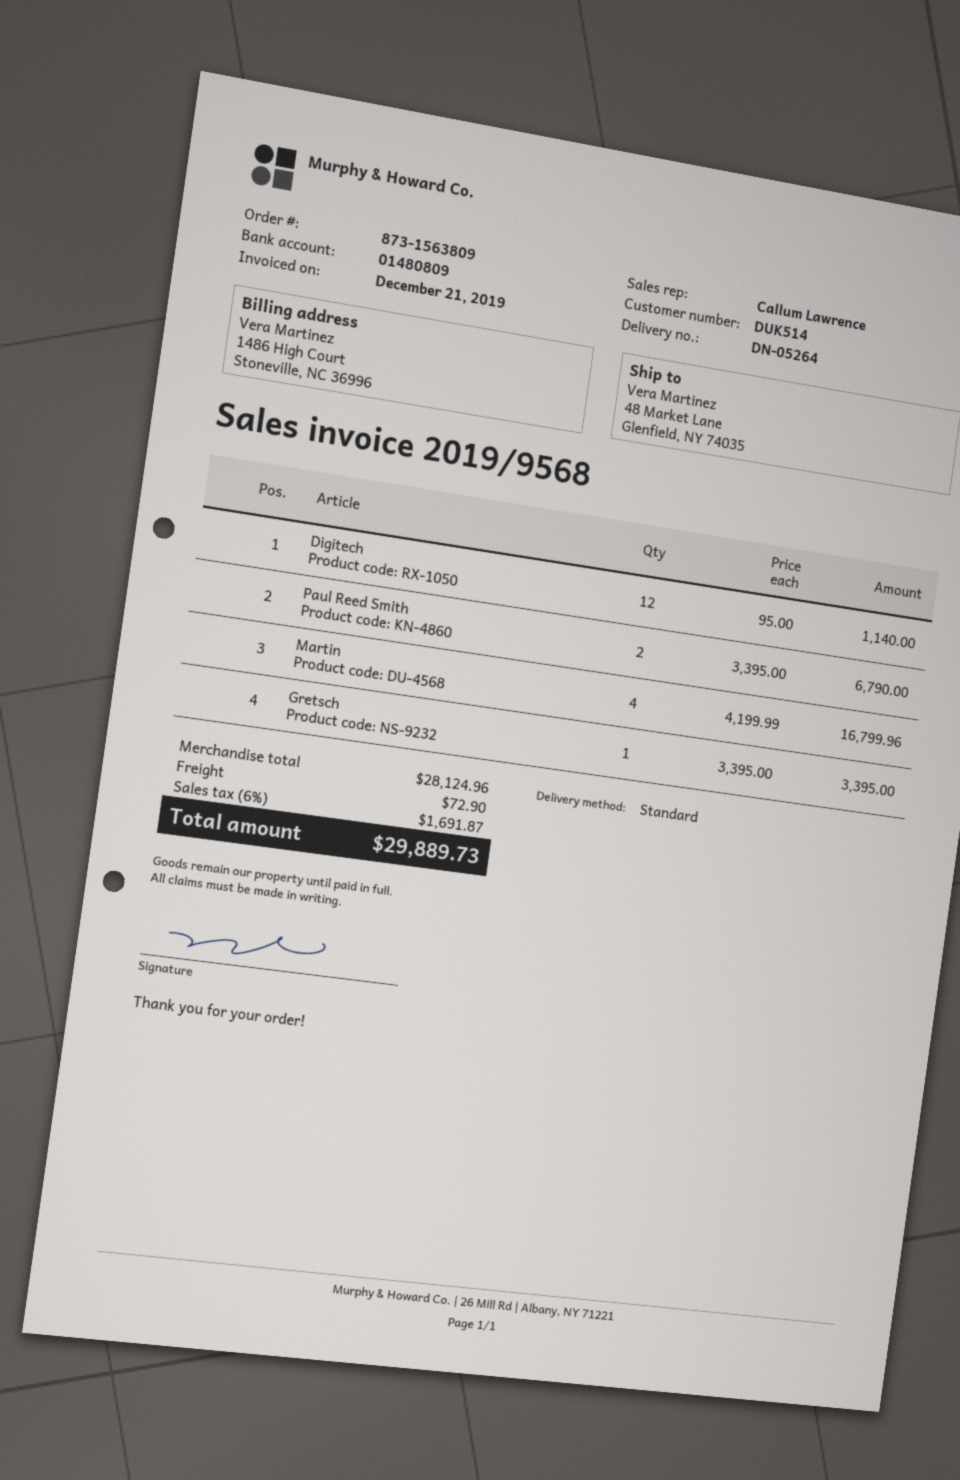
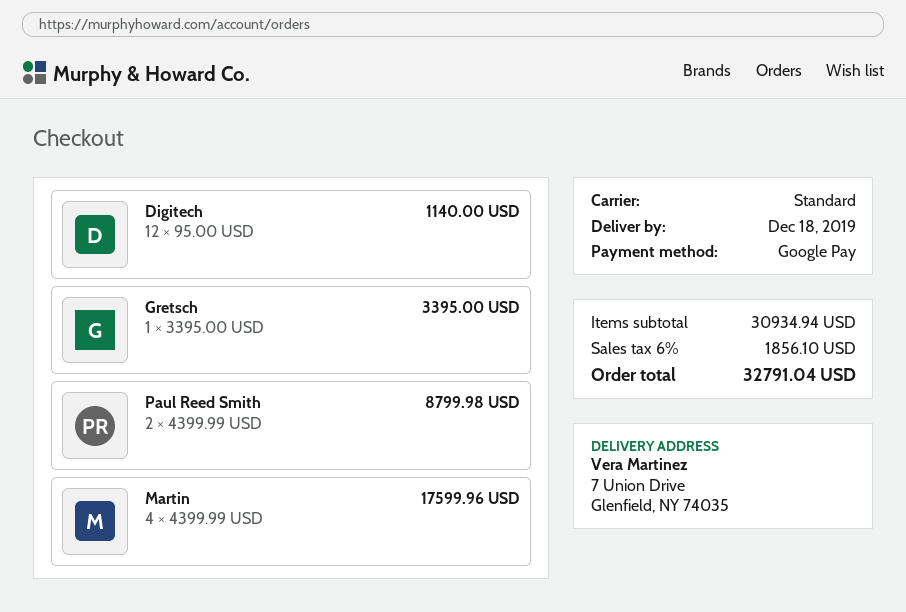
ship to: 48 Market Lane, Glenfield, NY 74035 -> 7 Union Drive, Glenfield, NY 74035
Paul Reed Smith: 2 x 3395.00 = 6790.00 -> 2 x 4399.99 = 8799.98
Martin: 4 x 4199.99 = 16799.96 -> 4 x 4399.99 = 17599.96
subtotal: 28124.96 -> 30934.94
shipping: 72.90 -> none
tax: 6% = 1691.87 -> 6% = 1856.10
total: 29889.73 -> 32791.04

